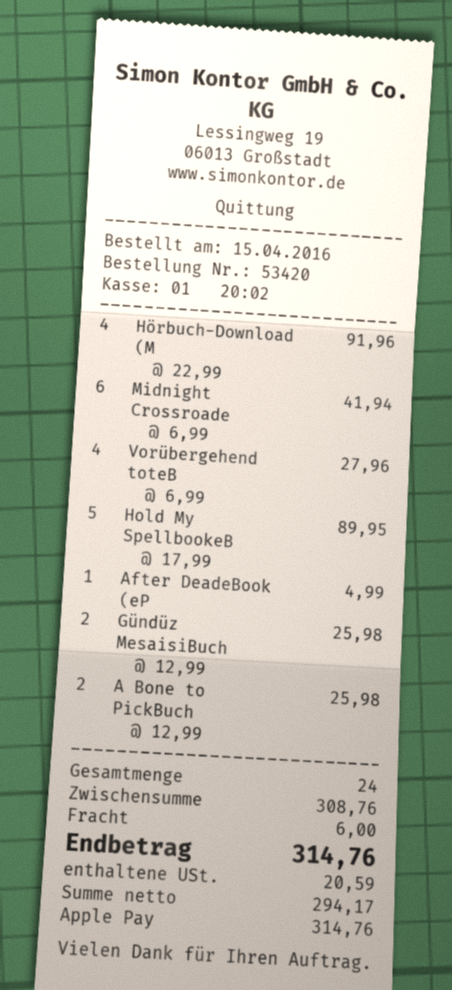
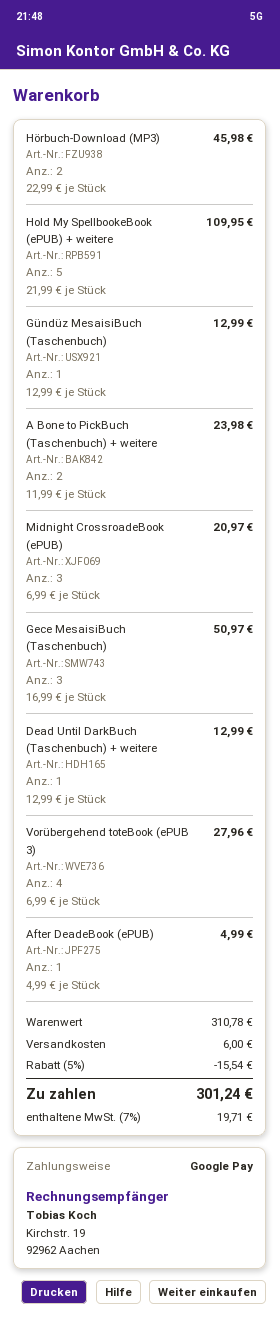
payment method: Apple Pay -> Google Pay
Hörbuch-Download (M: 4 x 22.99 = 91.96 -> 2 x 22.99 = 45.98
Midnight Crossroade: 6 x 6.99 = 41.94 -> 3 x 6.99 = 20.97
Hold My SpellbookeB: 5 x 17.99 = 89.95 -> 5 x 21.99 = 109.95
Gündüz MesaisiBuch: 2 x 12.99 = 25.98 -> 1 x 12.99 = 12.99
A Bone to PickBuch: 2 x 12.99 = 25.98 -> 2 x 11.99 = 23.98
Gece MesaisiBuch (Taschenbuch): none -> 3 x 16.99 = 50.97
Dead Until DarkBuch (Taschenbuch) + weitere: none -> 1 x 12.99 = 12.99
subtotal: 308.76 -> 310.78
discount: none -> 5% = 15.54
tax: 20.59 -> 19.71
total: 314.76 -> 301.24

